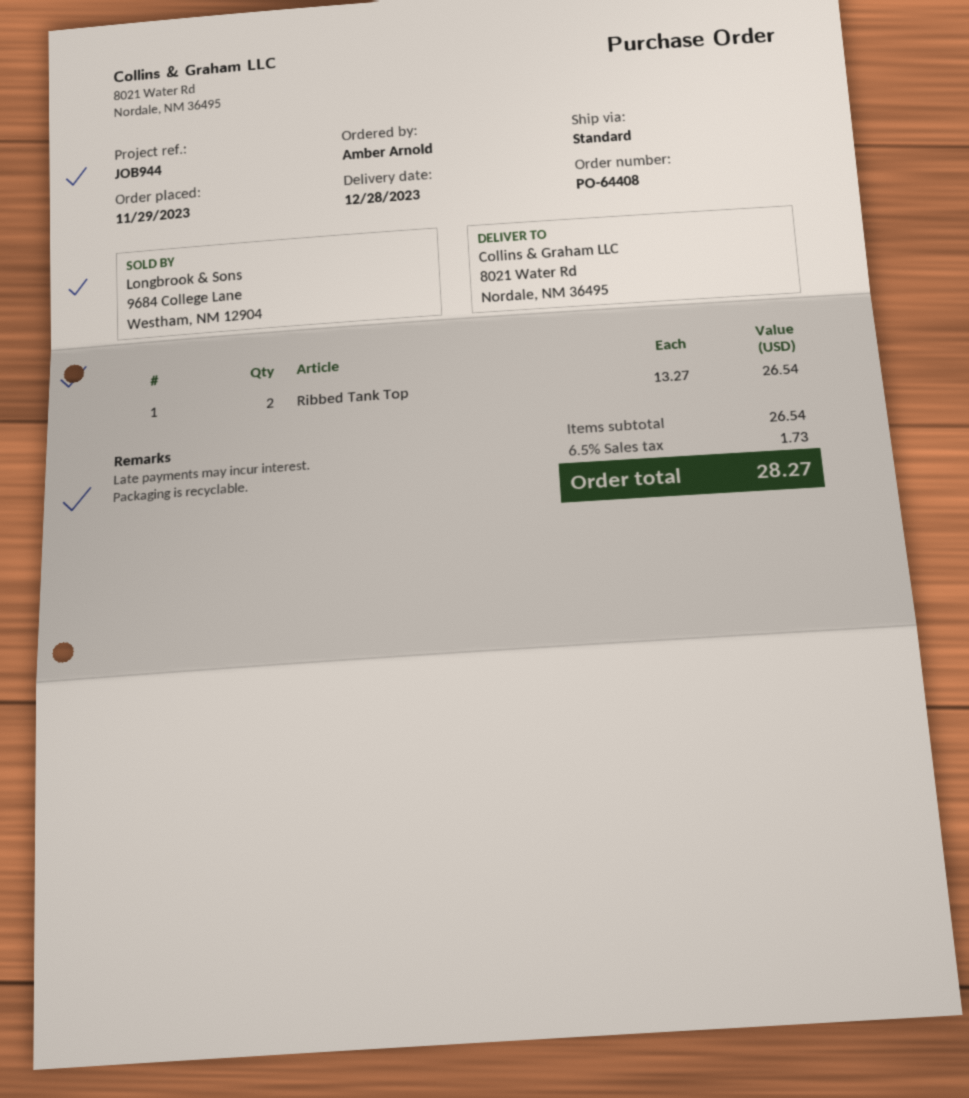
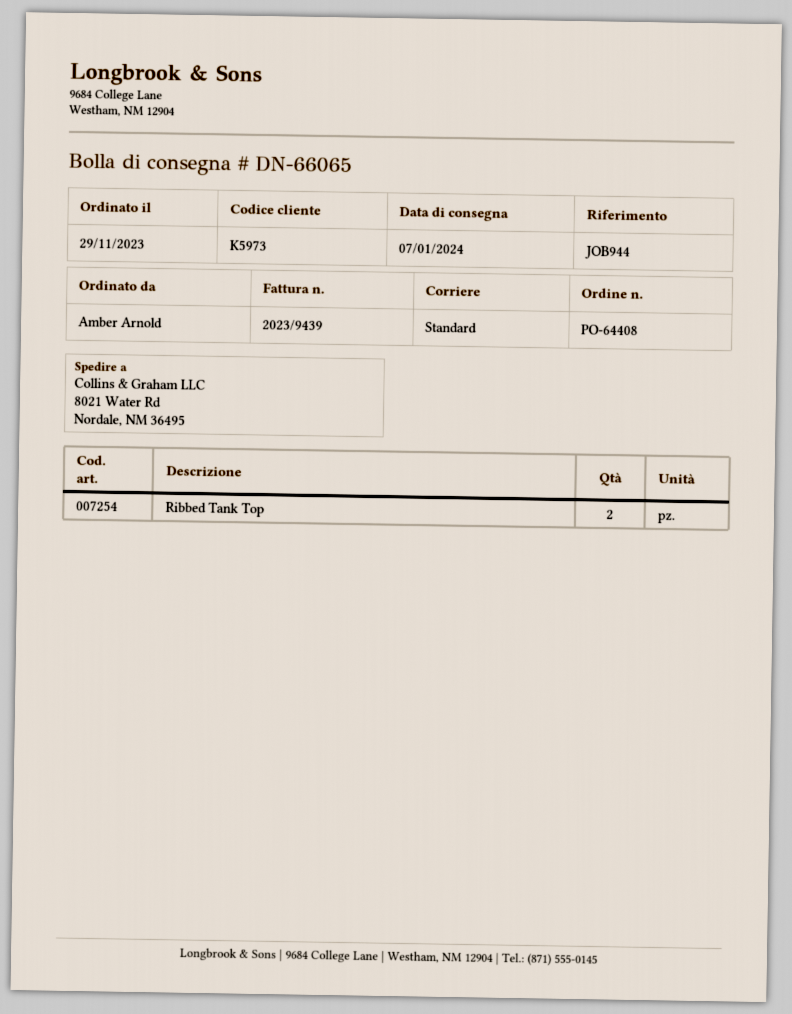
delivery date: 2023-12-28 -> 2024-01-07

